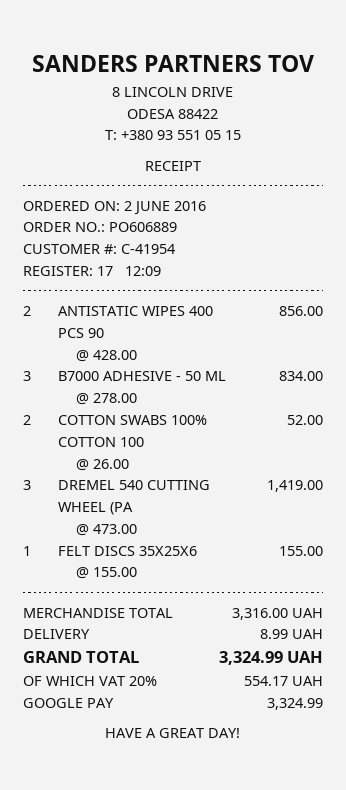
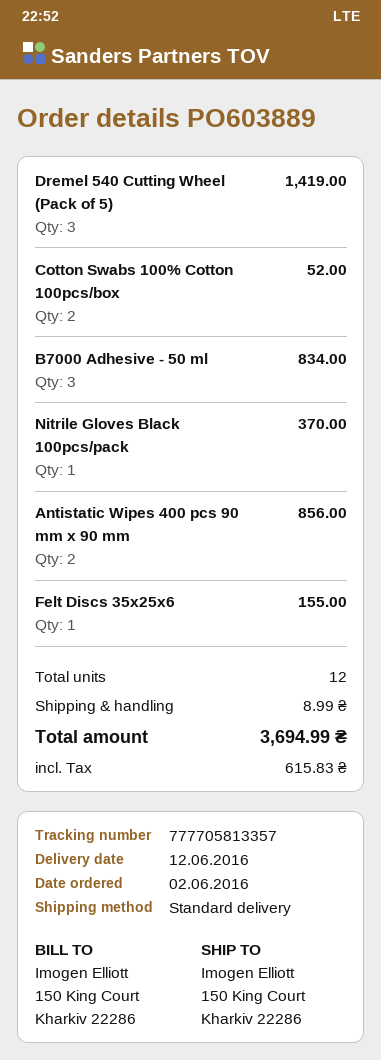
order number: PO606889 -> PO603889
Nitrile Gloves Black 100pcs/pack: none -> 1 for 370.00
tax: 554.17 -> 615.83
total: 3324.99 -> 3694.99

